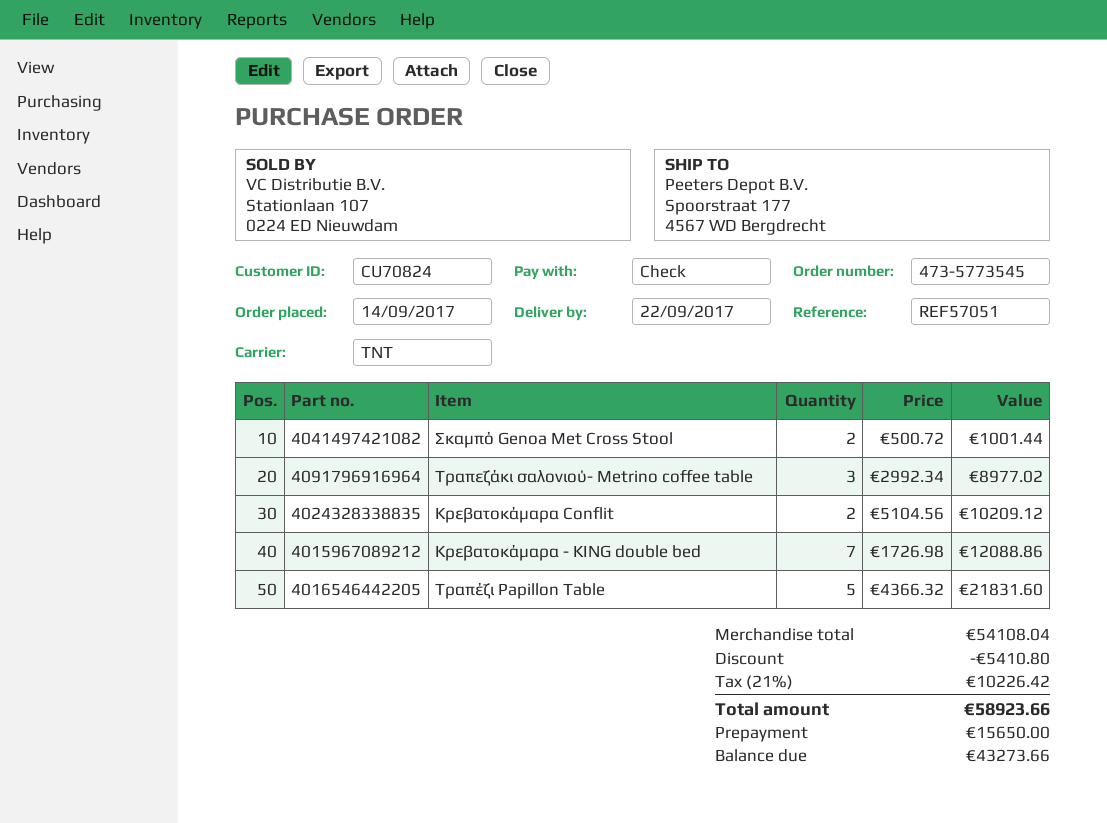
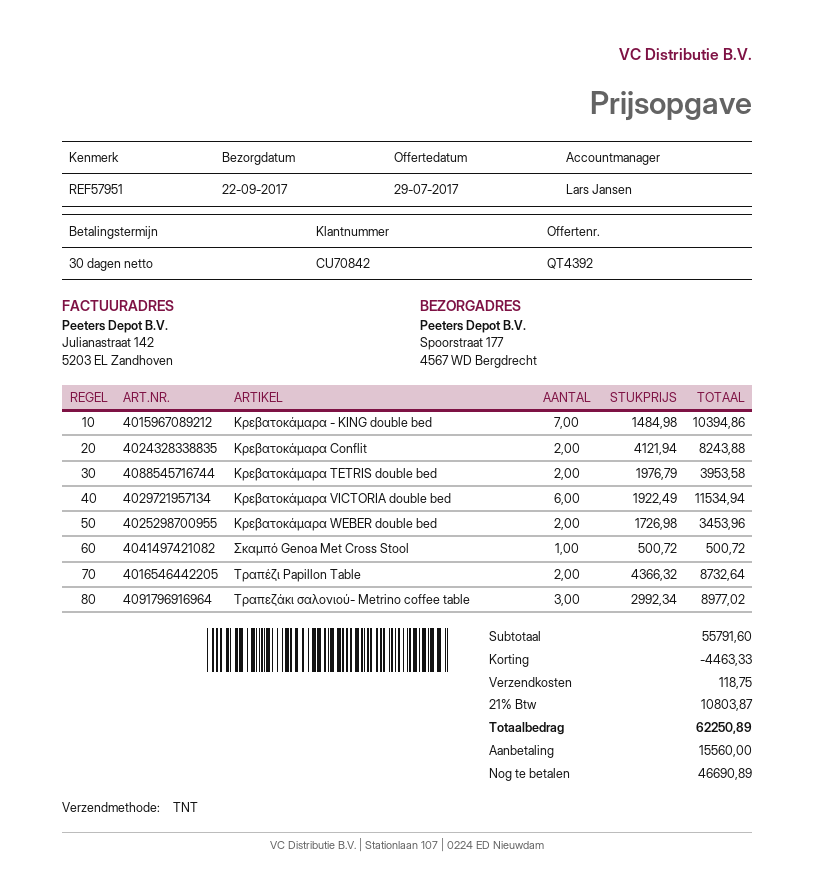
customer number: CU70824 -> CU70842
reference: REF57051 -> REF57951
Σκαμπό Genoa Met Cross Stool: 2 x 500.72 = 1001.44 -> 1 x 500.72 = 500.72
Κρεβατοκάμαρα Conflit: 2 x 5104.56 = 10209.12 -> 2 x 4121.94 = 8243.88
Κρεβατοκάμαρα - KING double bed: 7 x 1726.98 = 12088.86 -> 7 x 1484.98 = 10394.86
Τραπέζι Papillon Table: 5 x 4366.32 = 21831.60 -> 2 x 4366.32 = 8732.64
Κρεβατοκάμαρα TETRIS double bed: none -> 2 x 1976.79 = 3953.58
Κρεβατοκάμαρα VICTORIA double bed: none -> 6 x 1922.49 = 11534.94
Κρεβατοκάμαρα WEBER double bed: none -> 2 x 1726.98 = 3453.96
subtotal: 54108.04 -> 55791.60
discount: 5410.80 -> 4463.33
shipping: none -> 118.75
tax: 21% = 10226.42 -> 21% = 10803.87
total: 58923.66 -> 62250.89
deposit: 15650.00 -> 15560.00
balance: 43273.66 -> 46690.89

